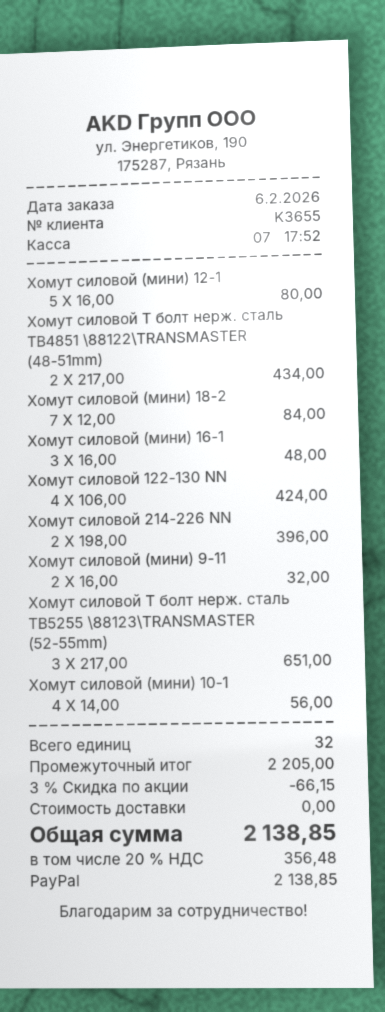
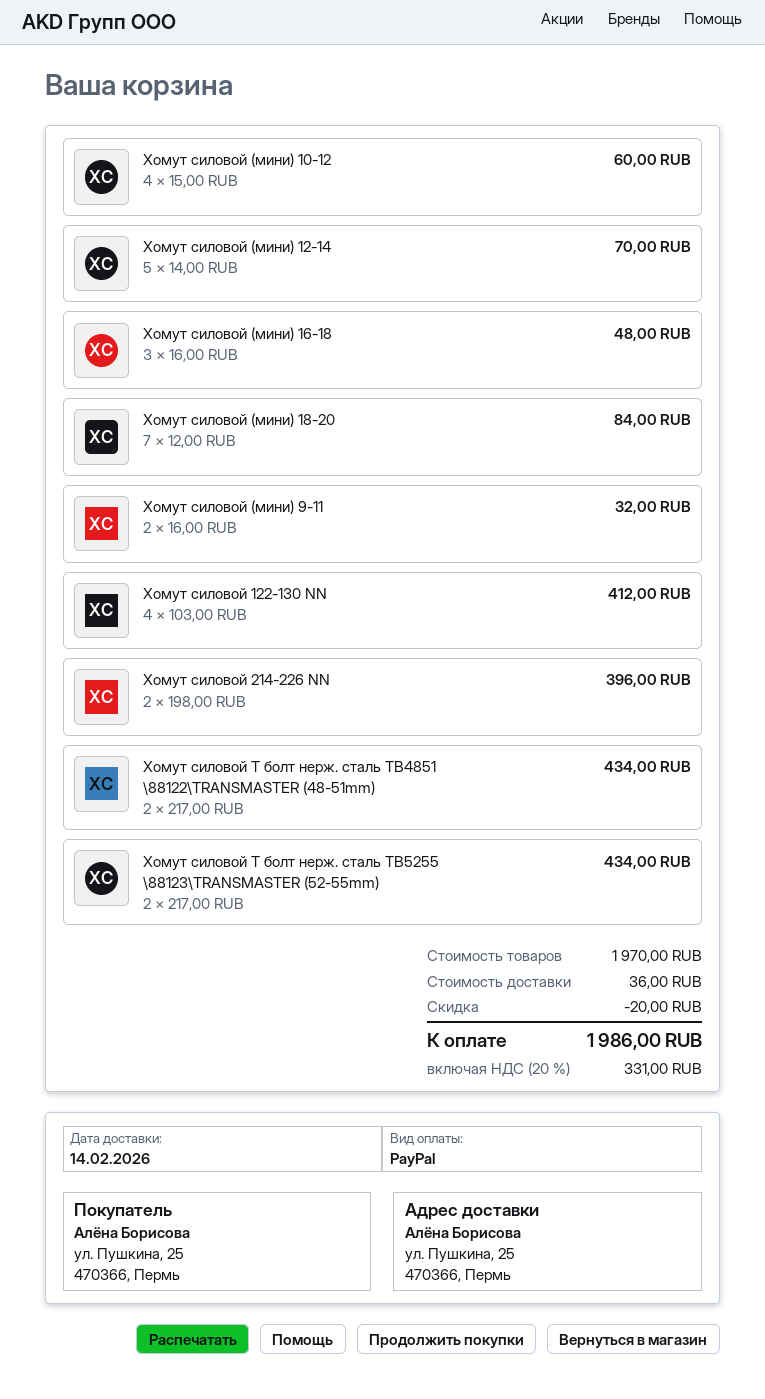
Хомут силовой (мини) 12-1: 5 x 16.00 = 80.00 -> 5 x 14.00 = 70.00
Хомут силовой 122-130 NN: 4 x 106.00 = 424.00 -> 4 x 103.00 = 412.00
Хомут силовой Т болт нерж. сталь TB5255 \88123\TRANSMASTER (52-55mm): 3 x 217.00 = 651.00 -> 2 x 217.00 = 434.00
Хомут силовой (мини) 10-1: 4 x 14.00 = 56.00 -> 4 x 15.00 = 60.00
subtotal: 2205.00 -> 1970.00
discount: 66.15 -> 20.00
shipping: 0.00 -> 36.00
tax: 20% = 356.48 -> 20% = 331.00
total: 2138.85 -> 1986.00

